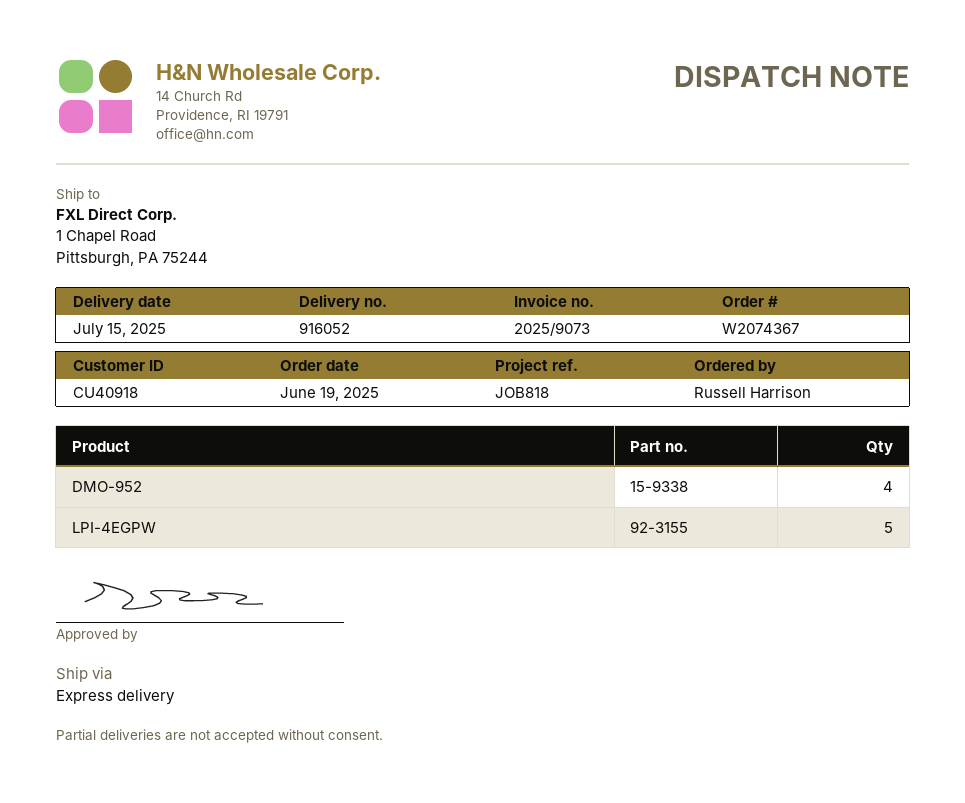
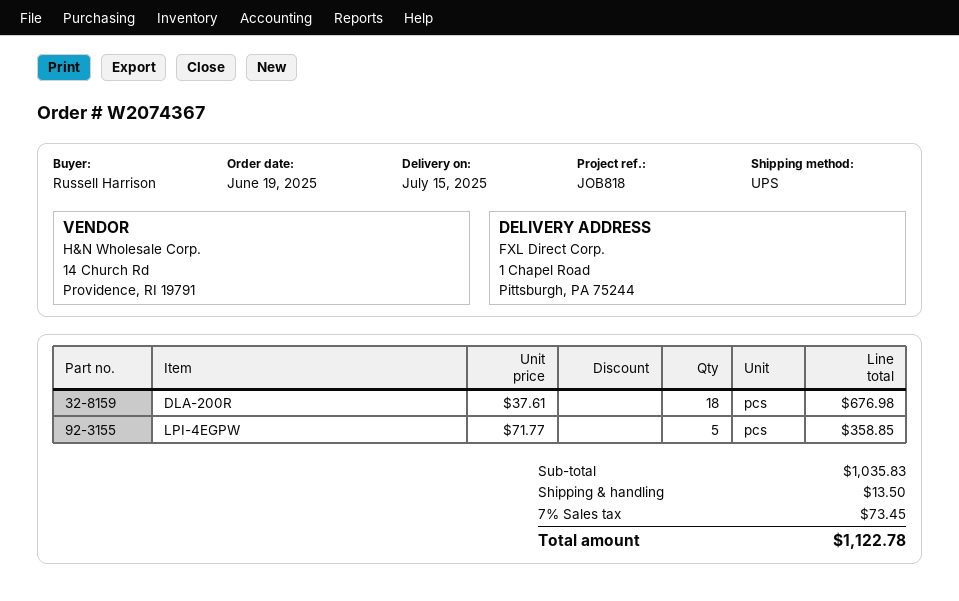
shipping method: express -> UPS
DMO-952: 4 -> none
DLA-200R: none -> 18

